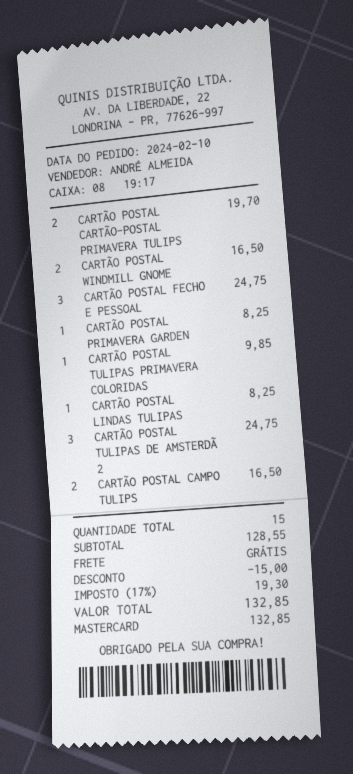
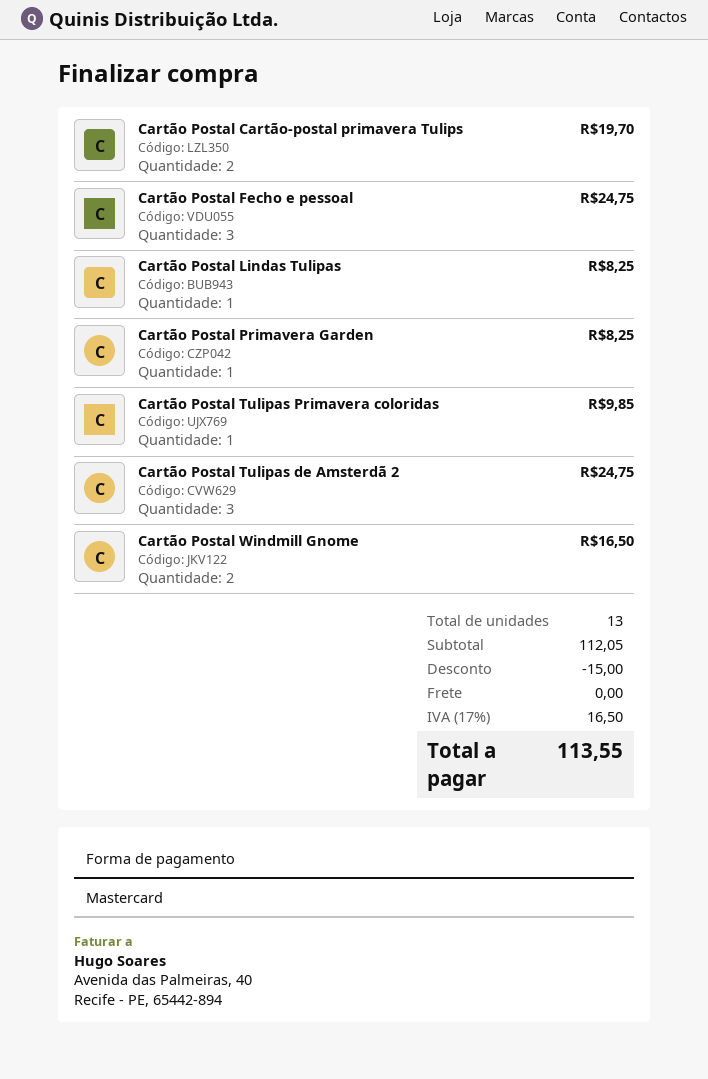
CARTÃO POSTAL CAMPO TULIPS: 2 for 16.50 -> none
total quantity: 15 -> 13
subtotal: 128.55 -> 112.05
tax: 17% = 19.30 -> 17% = 16.50
total: 132.85 -> 113.55

